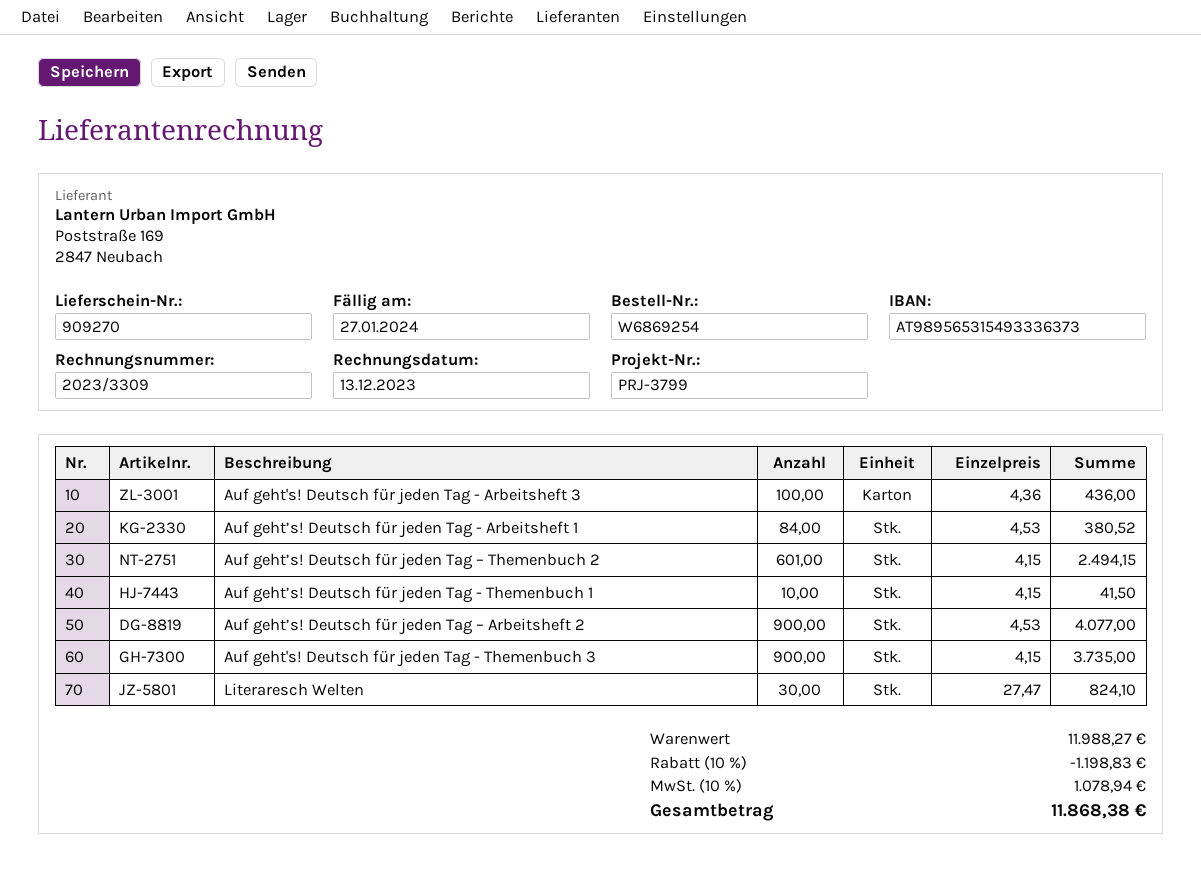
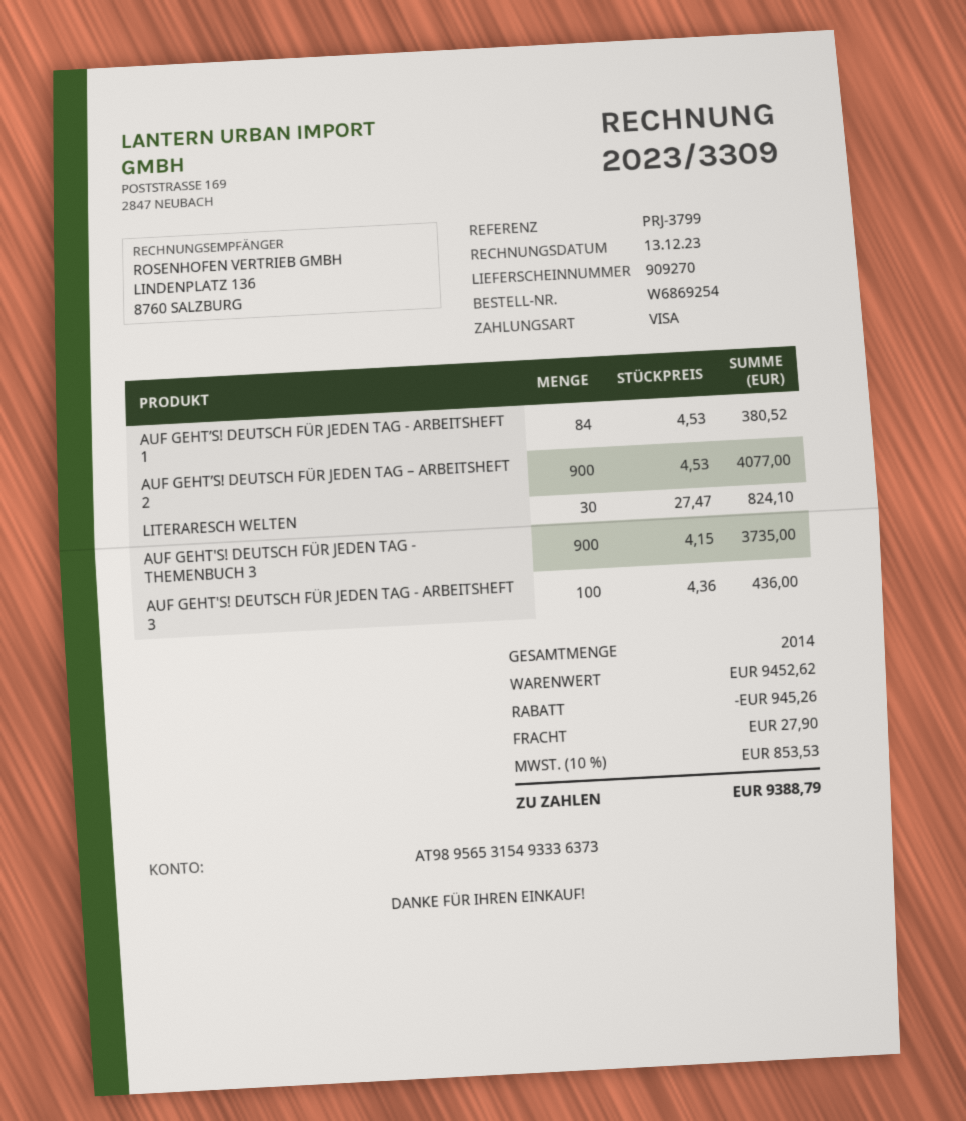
Auf geht’s! Deutsch für jeden Tag – Themenbuch 2: 601 x 4.15 = 2494.15 -> none
Auf geht’s! Deutsch für jeden Tag - Themenbuch 1: 10 x 4.15 = 41.50 -> none
subtotal: 11988.27 -> 9452.62
discount: 1198.83 -> 945.26
shipping: none -> 27.90
tax: 10% = 1078.94 -> 10% = 853.53
total: 11868.38 -> 9388.79

